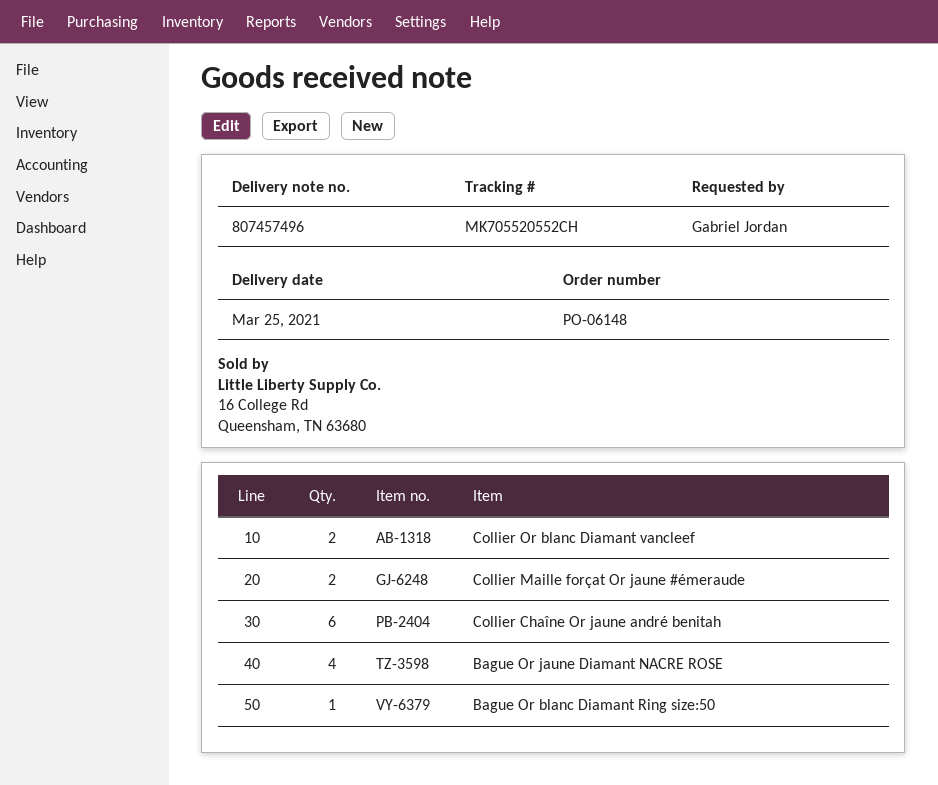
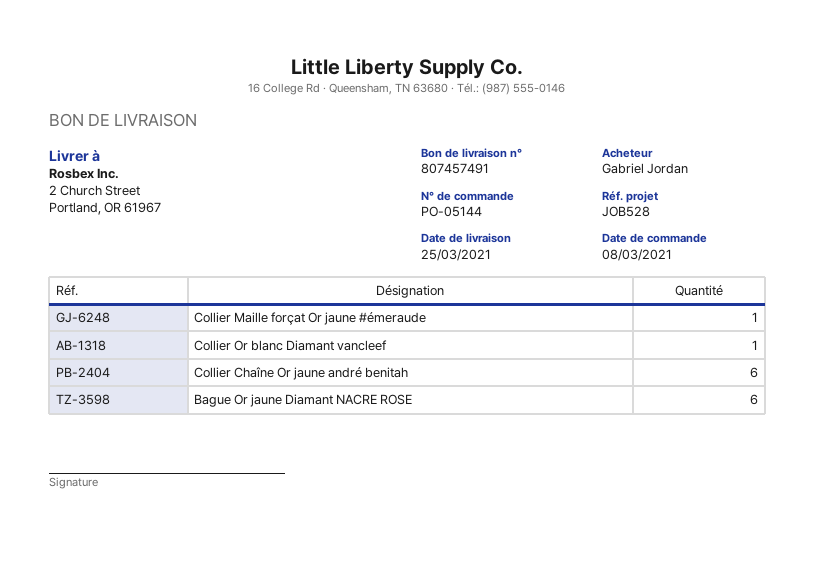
order number: PO-06148 -> PO-05144
delivery note number: 807457496 -> 807457491
Collier Or blanc Diamant vancleef: 2 -> 1
Collier Maille forçat Or jaune #émeraude: 2 -> 1
Bague Or jaune Diamant NACRE ROSE: 4 -> 6
Bague Or blanc Diamant Ring size:50: 1 -> none

